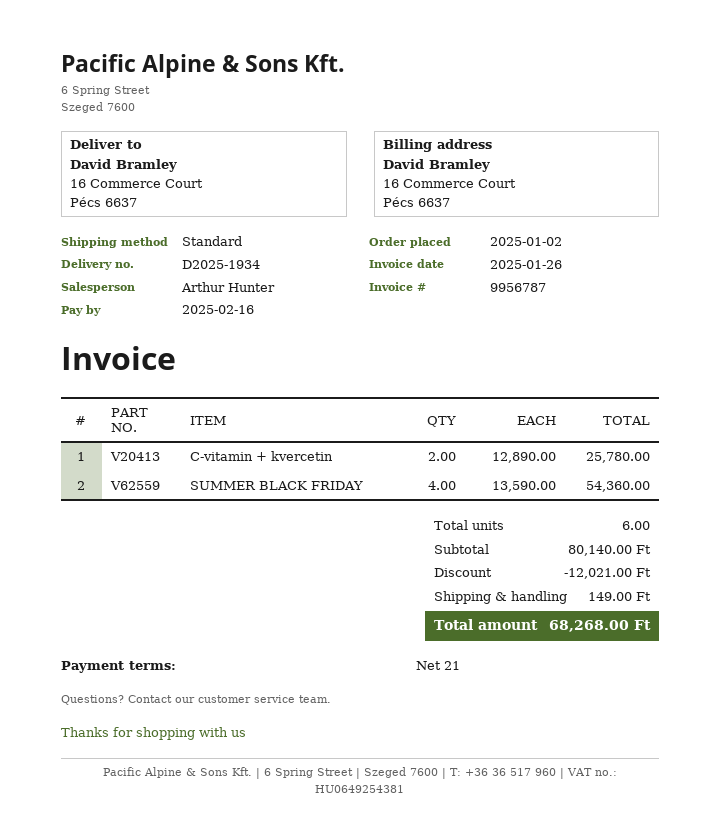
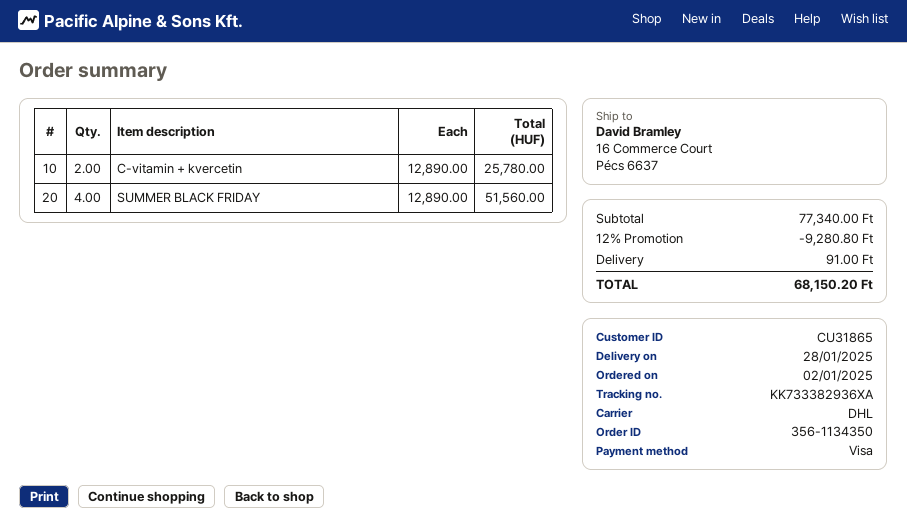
shipping method: standard -> DHL
SUMMER BLACK FRIDAY: 4 x 13590.00 = 54360.00 -> 4 x 12890.00 = 51560.00
subtotal: 80140.00 -> 77340.00
discount: 12021.00 -> 9280.80
shipping: 149.00 -> 91.00
total: 68268.00 -> 68150.20

